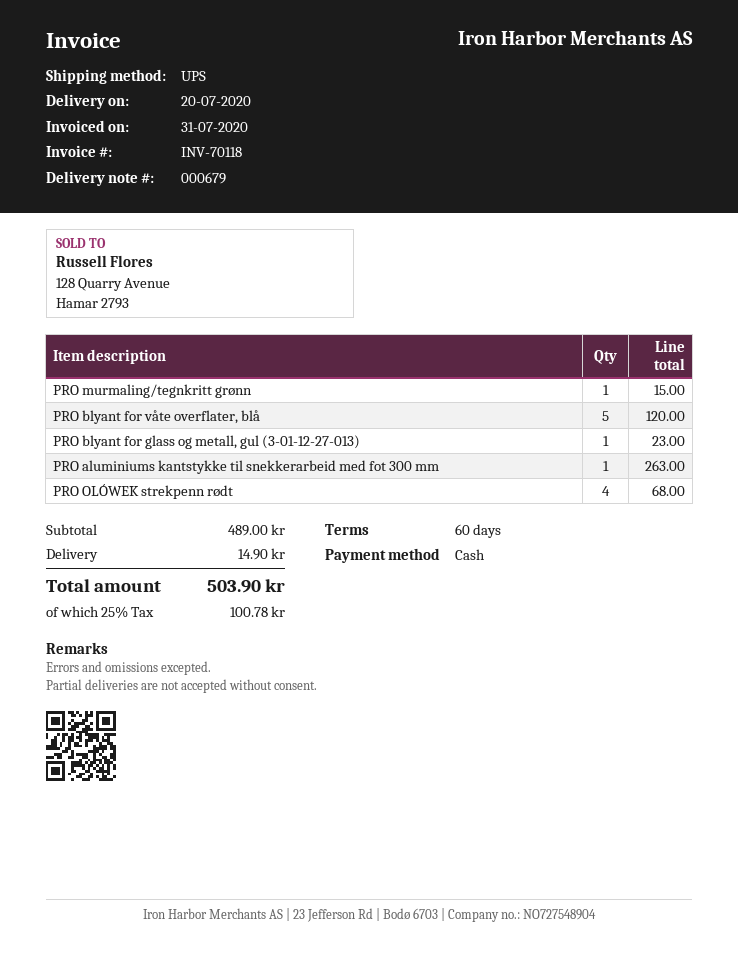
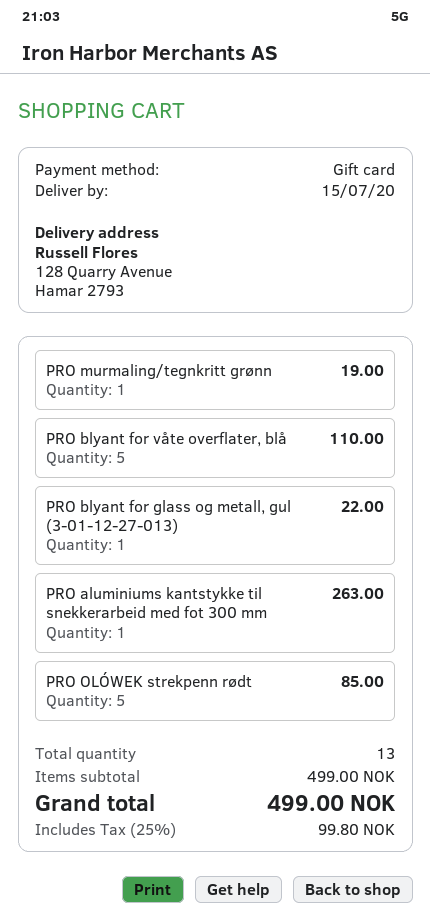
delivery date: 2020-07-20 -> 2020-07-15
payment method: cash -> gift card
PRO murmaling/tegnkritt grønn: 1 for 15.00 -> 1 for 19.00
PRO blyant for våte overflater, blå: 5 for 120.00 -> 5 for 110.00
PRO blyant for glass og metall, gul (3-01-12-27-013): 1 for 23.00 -> 1 for 22.00
PRO OLÓWEK strekpenn rødt: 4 for 68.00 -> 5 for 85.00
subtotal: 489.00 -> 499.00
shipping: 14.90 -> none
tax: 25% = 100.78 -> 25% = 99.80
total: 503.90 -> 499.00

